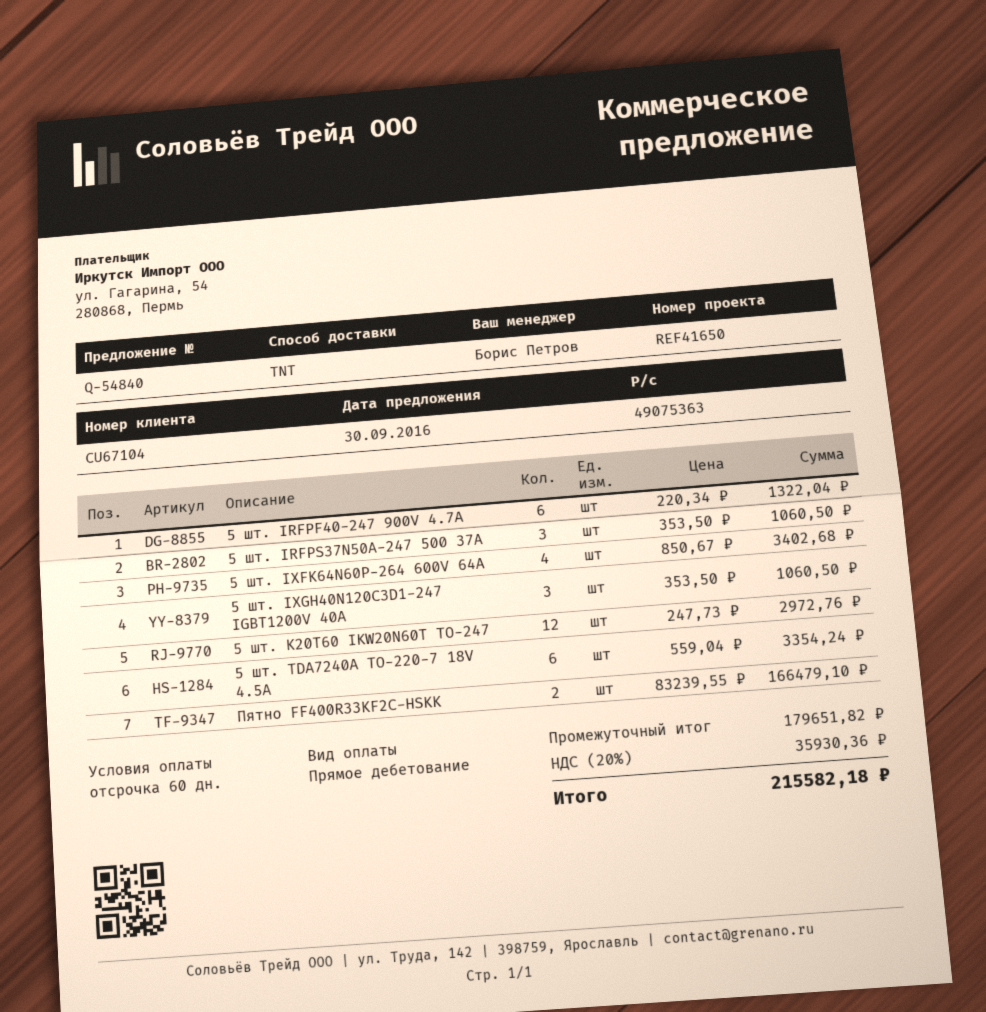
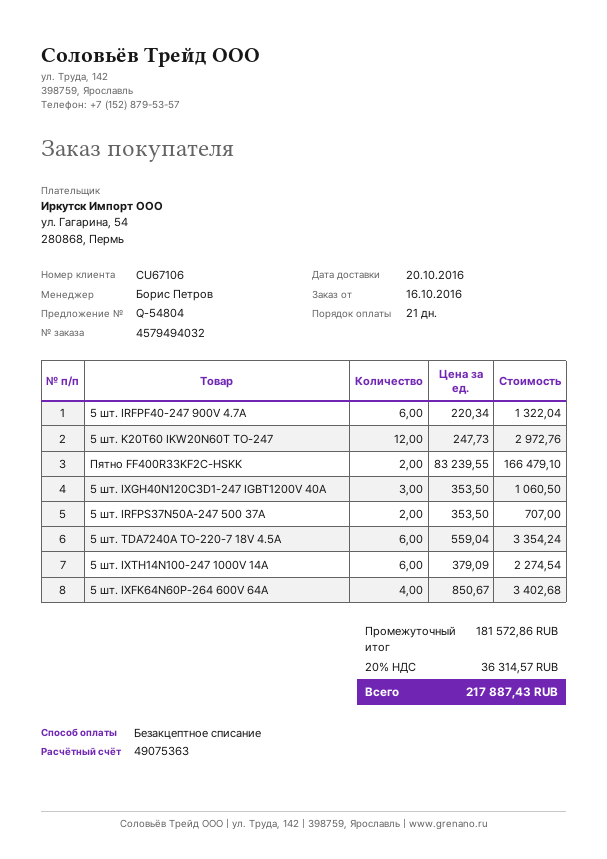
quote number: Q-54840 -> Q-54804
payment terms: 60 days -> 21 days
customer number: CU67104 -> CU67106
5 шт. IRFPS37N50A-247 500 37A: 3 x 353.50 = 1060.50 -> 2 x 353.50 = 707.00
5 шт. IXTH14N100-247 1000V 14A: none -> 6 x 379.09 = 2274.54
subtotal: 179651.82 -> 181572.86
tax: 20% = 35930.36 -> 20% = 36314.57
total: 215582.18 -> 217887.43

